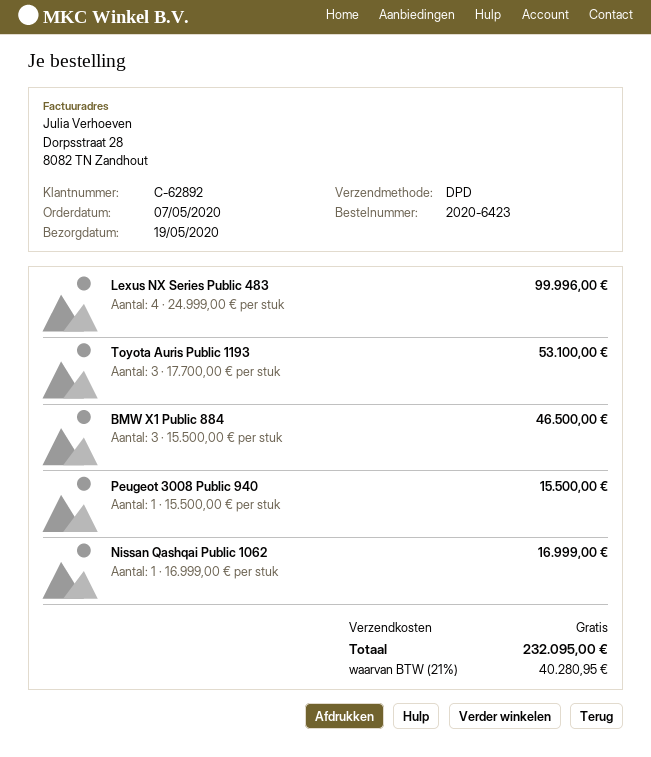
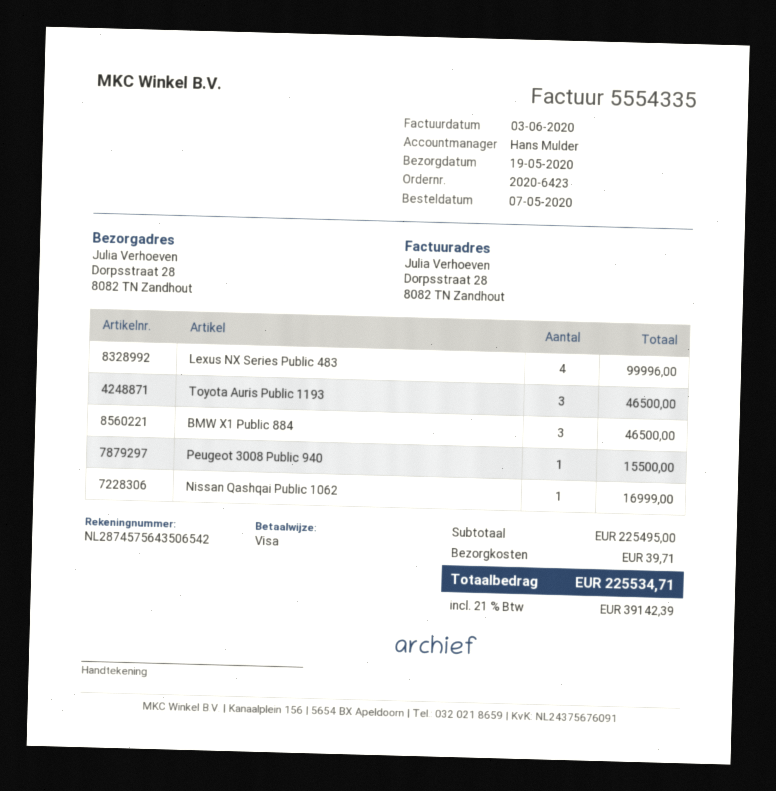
Toyota Auris Public 1193: 3 for 53100.00 -> 3 for 46500.00
shipping: 0.00 -> 39.71
tax: 21% = 40280.95 -> 21% = 39142.39
total: 232095.00 -> 225534.71

